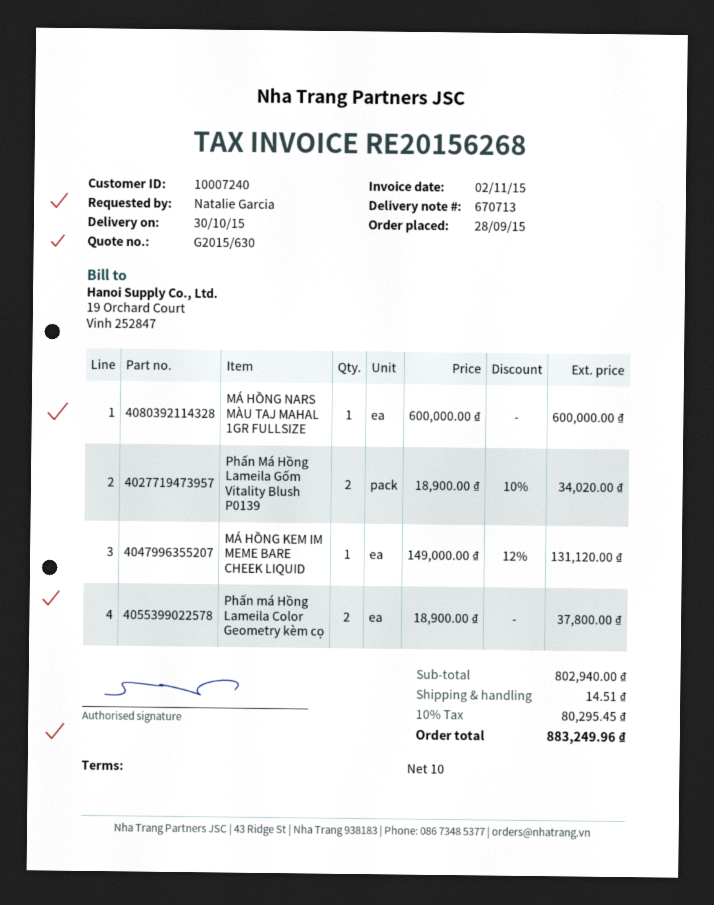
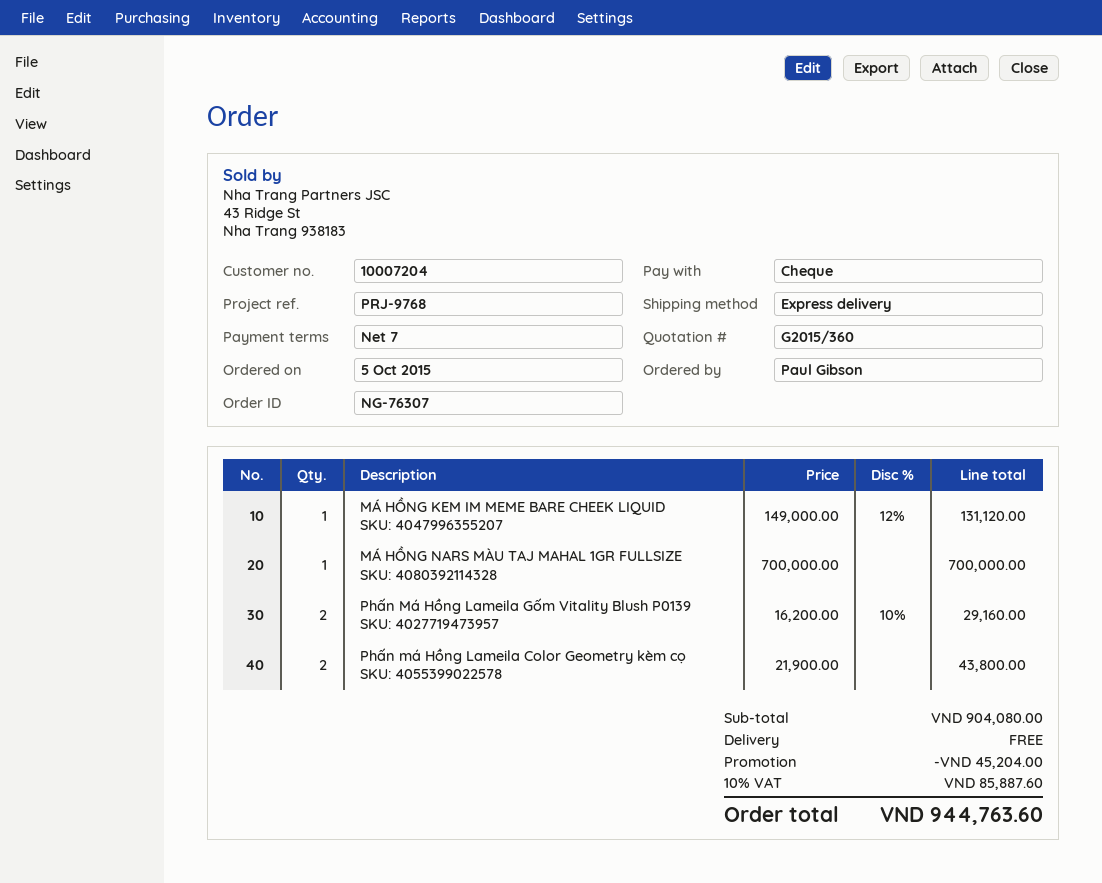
quote number: G2015/630 -> G2015/360
order date: 2015-09-28 -> 2015-10-05
payment terms: 10 days -> 7 days
customer number: 10007240 -> 10007204
ordered by: Natalie Garcia -> Paul Gibson
MÁ HỒNG NARS MÀU TAJ MAHAL 1GR FULLSIZE: 1 x 600000.00 = 600000.00 -> 1 x 700000.00 = 700000.00
Phấn Má Hồng Lameila Gốm Vitality Blush P0139: 2 x 18900.00 - 10% = 34020.00 -> 2 x 16200.00 - 10% = 29160.00
Phấn má Hồng Lameila Color Geometry kèm cọ: 2 x 18900.00 = 37800.00 -> 2 x 21900.00 = 43800.00
subtotal: 802940.00 -> 904080.00
discount: none -> 45204.00
shipping: 14.51 -> 0.00
tax: 10% = 80295.45 -> 10% = 85887.60
total: 883249.96 -> 944763.60

